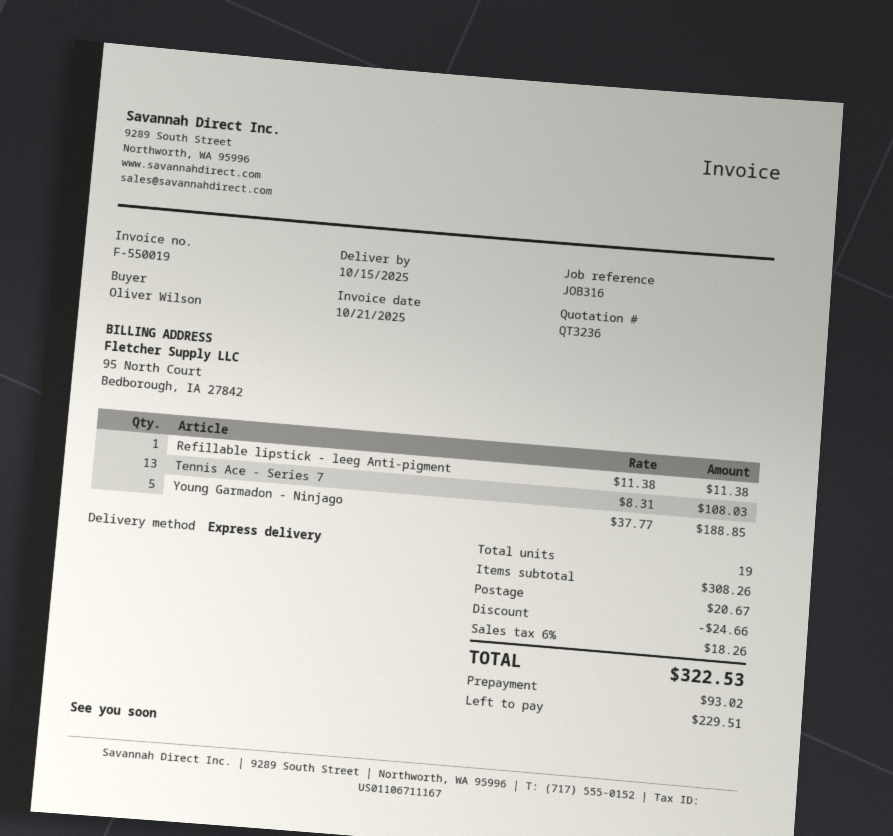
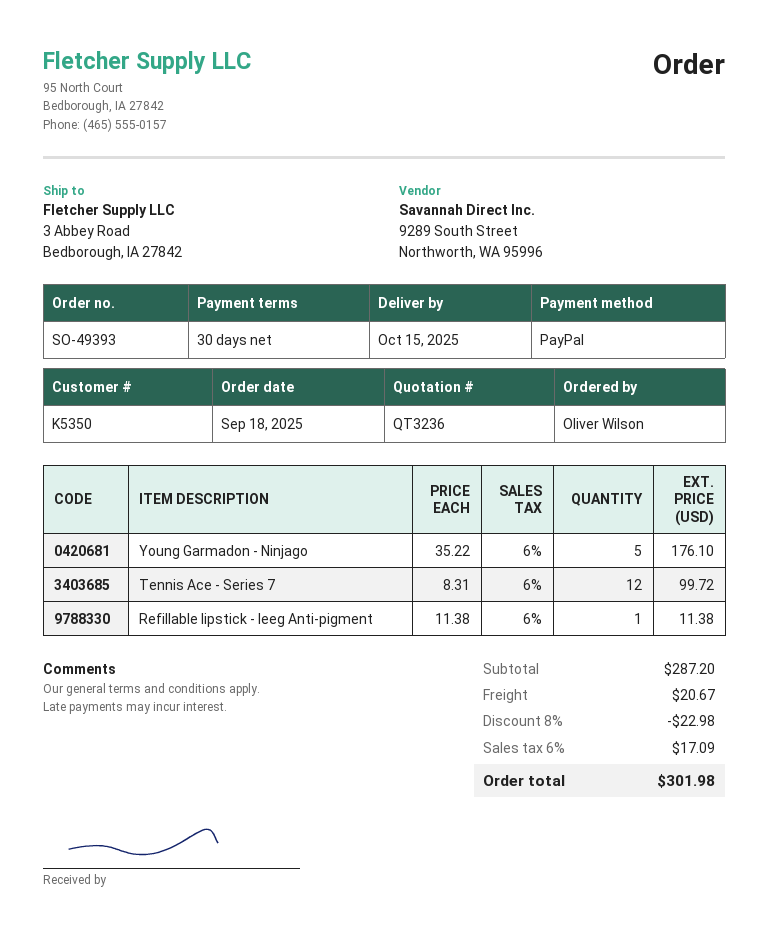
Tennis Ace - Series 7: 13 x 8.31 = 108.03 -> 12 x 8.31 = 99.72
Young Garmadon - Ninjago: 5 x 37.77 = 188.85 -> 5 x 35.22 = 176.10
subtotal: 308.26 -> 287.20
discount: 24.66 -> 22.98
tax: 6% = 18.26 -> 6% = 17.09
total: 322.53 -> 301.98

